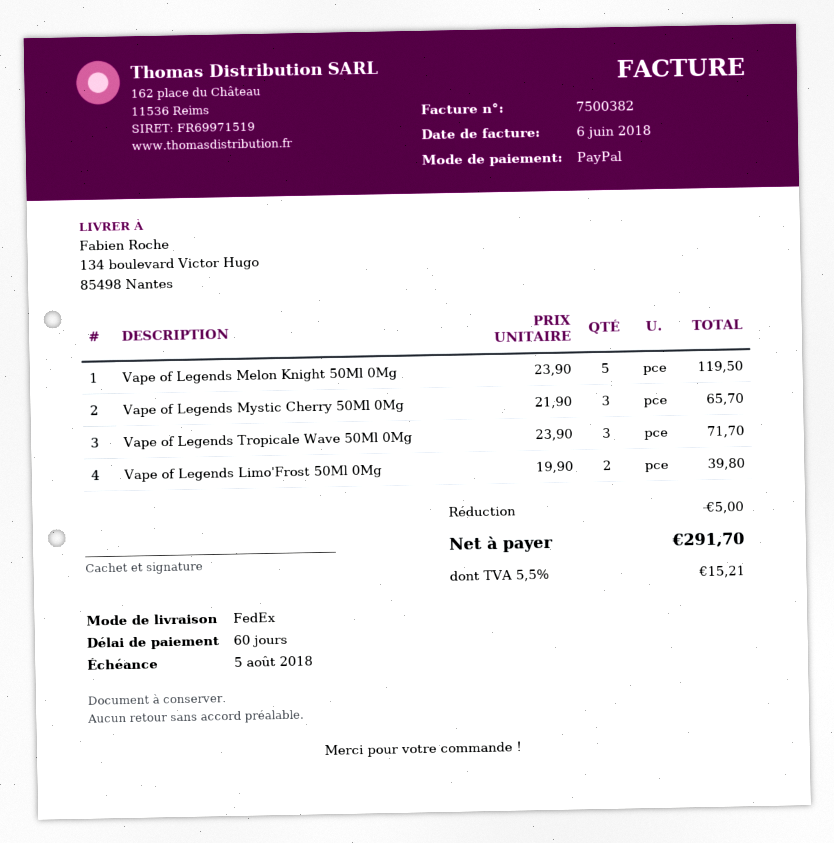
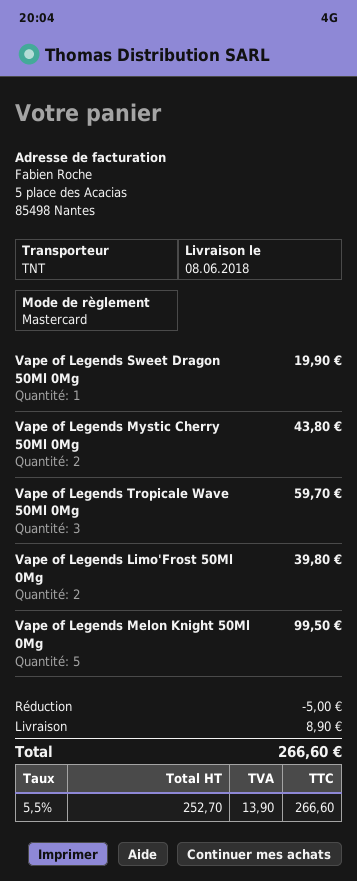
payment method: PayPal -> Mastercard
shipping method: FedEx -> TNT
Vape of Legends Melon Knight 50Ml 0Mg: 5 for 119.50 -> 5 for 99.50
Vape of Legends Mystic Cherry 50Ml 0Mg: 3 for 65.70 -> 2 for 43.80
Vape of Legends Tropicale Wave 50Ml 0Mg: 3 for 71.70 -> 3 for 59.70
Vape of Legends Sweet Dragon 50Ml 0Mg: none -> 1 for 19.90
shipping: none -> 8.90
tax: 5.5% = 15.21 -> 5.5% = 13.90
total: 291.70 -> 266.60

